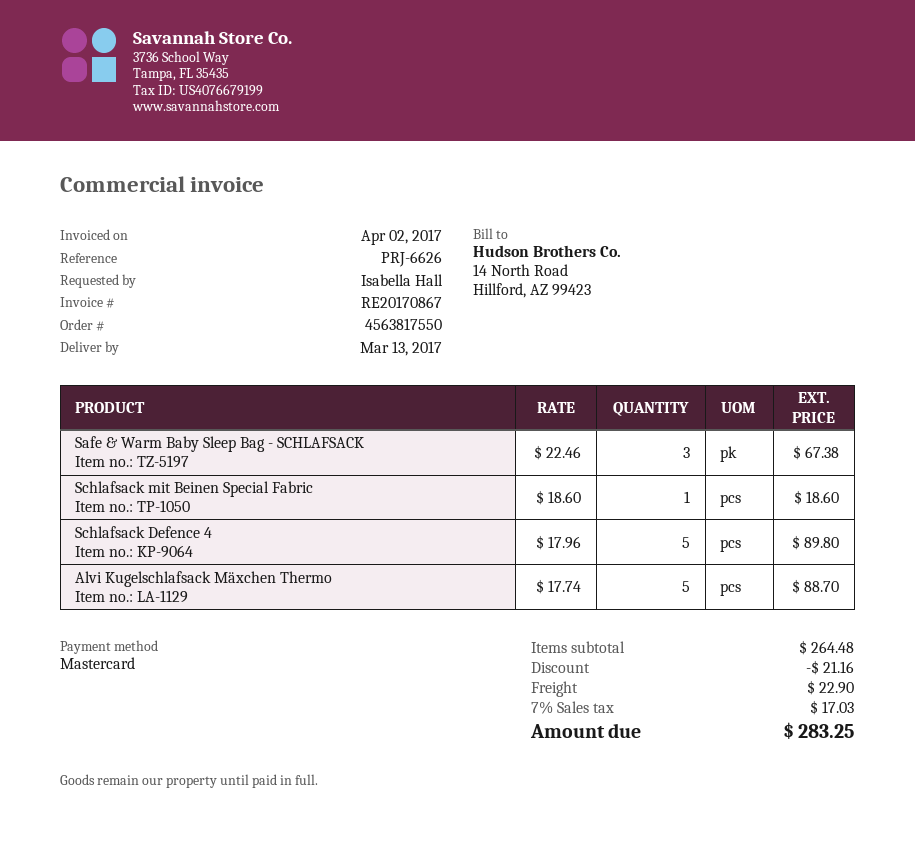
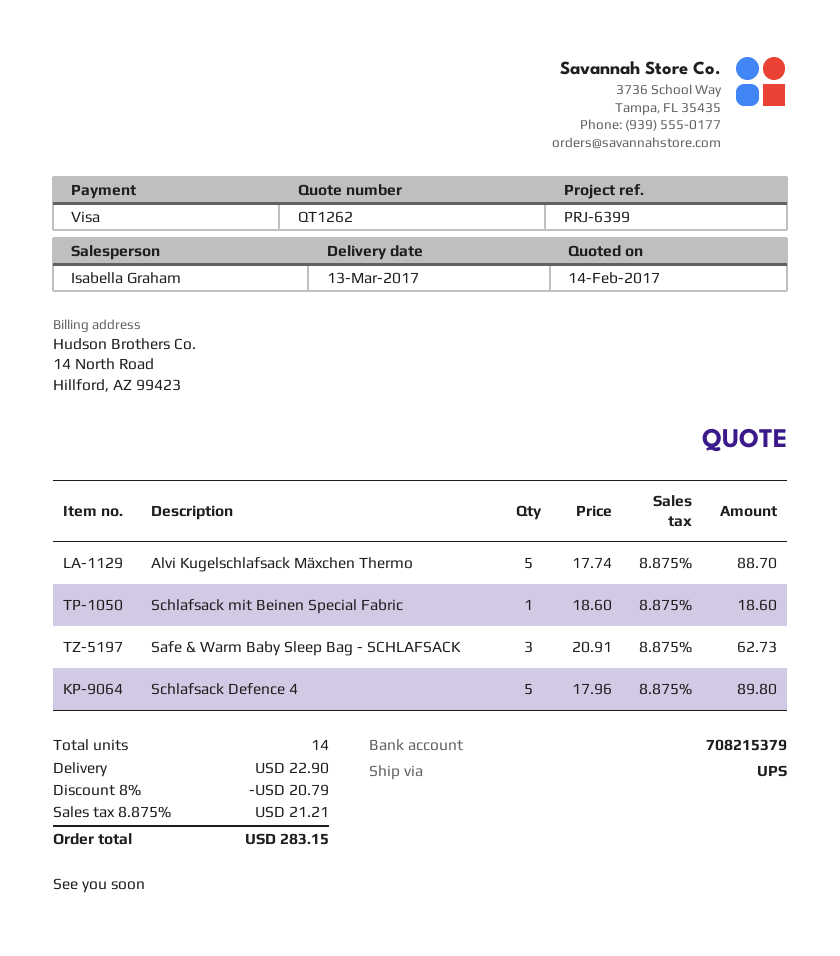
reference: PRJ-6626 -> PRJ-6399
payment method: Mastercard -> Visa
Safe & Warm Baby Sleep Bag - SCHLAFSACK: 3 x 22.46 = 67.38 -> 3 x 20.91 = 62.73
discount: 21.16 -> 20.79
tax: 7% = 17.03 -> 8.875% = 21.21
total: 283.25 -> 283.15

